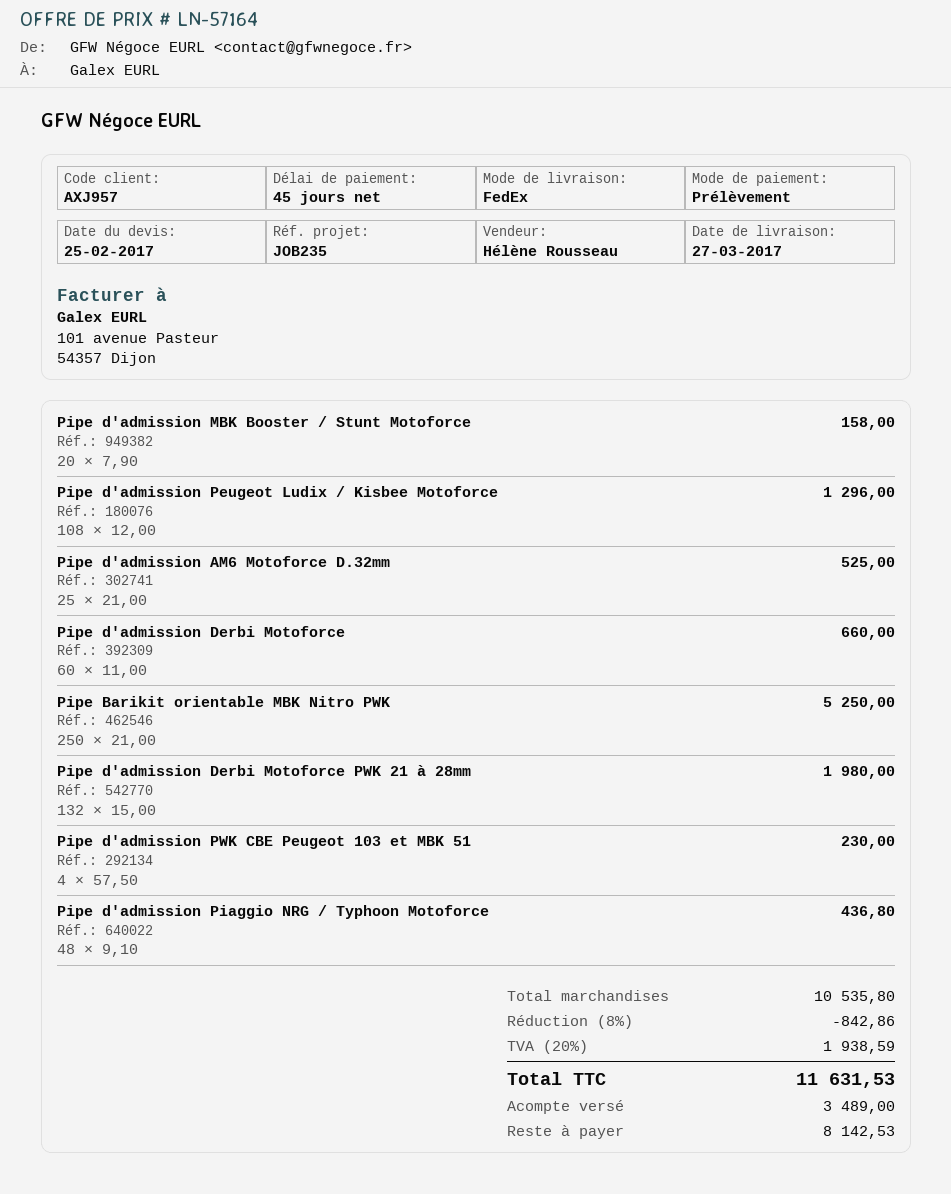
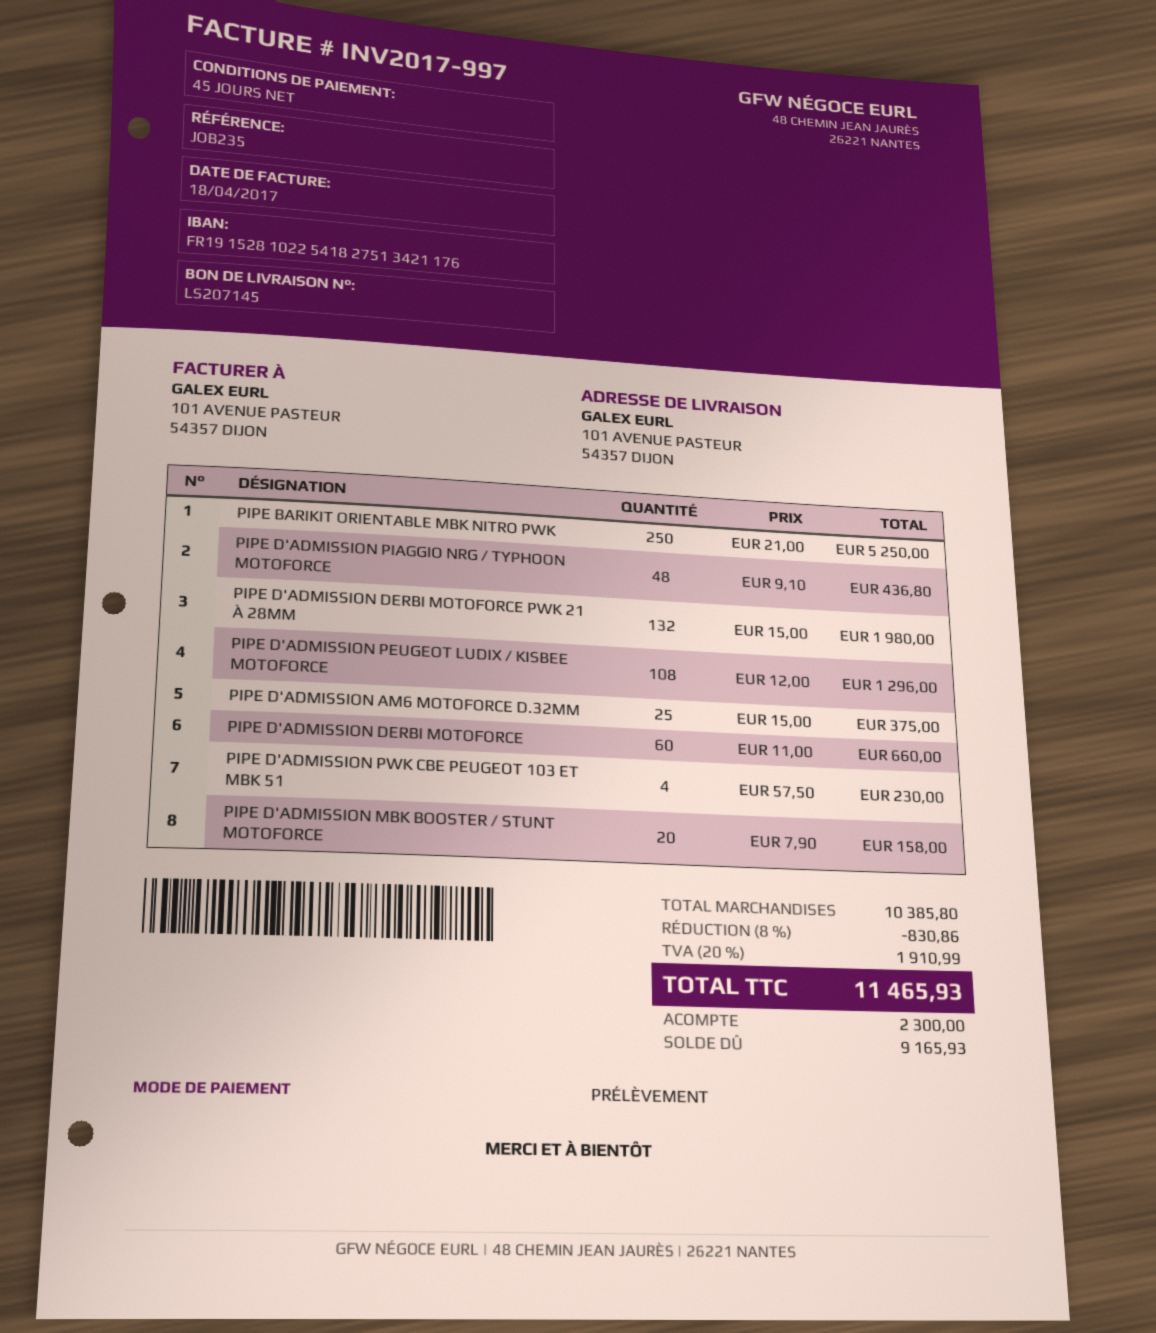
Pipe d'admission AM6 Motoforce D.32mm: 25 x 21.00 = 525.00 -> 25 x 15.00 = 375.00
subtotal: 10535.80 -> 10385.80
discount: 8% = 842.86 -> 8% = 830.86
tax: 20% = 1938.59 -> 20% = 1910.99
total: 11631.53 -> 11465.93
deposit: 3489.00 -> 2300.00
balance: 8142.53 -> 9165.93

